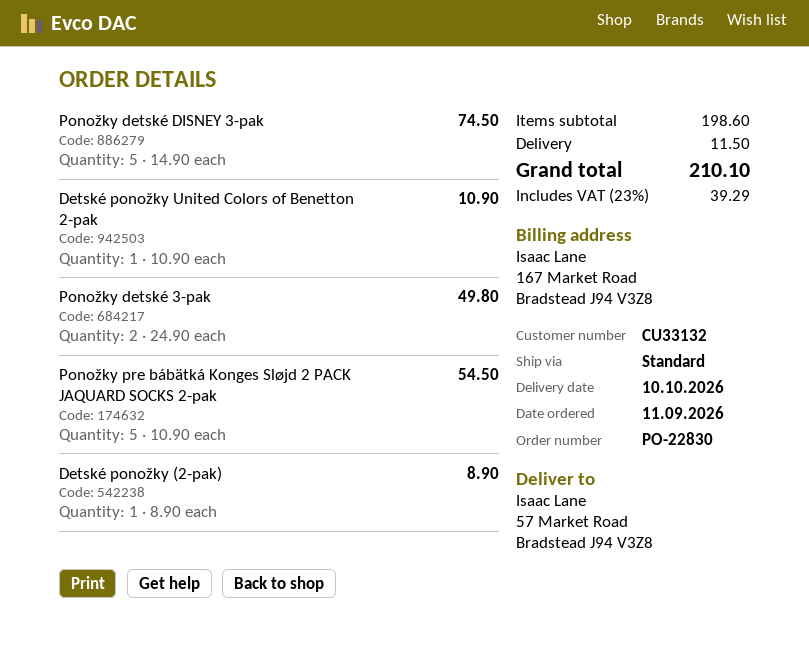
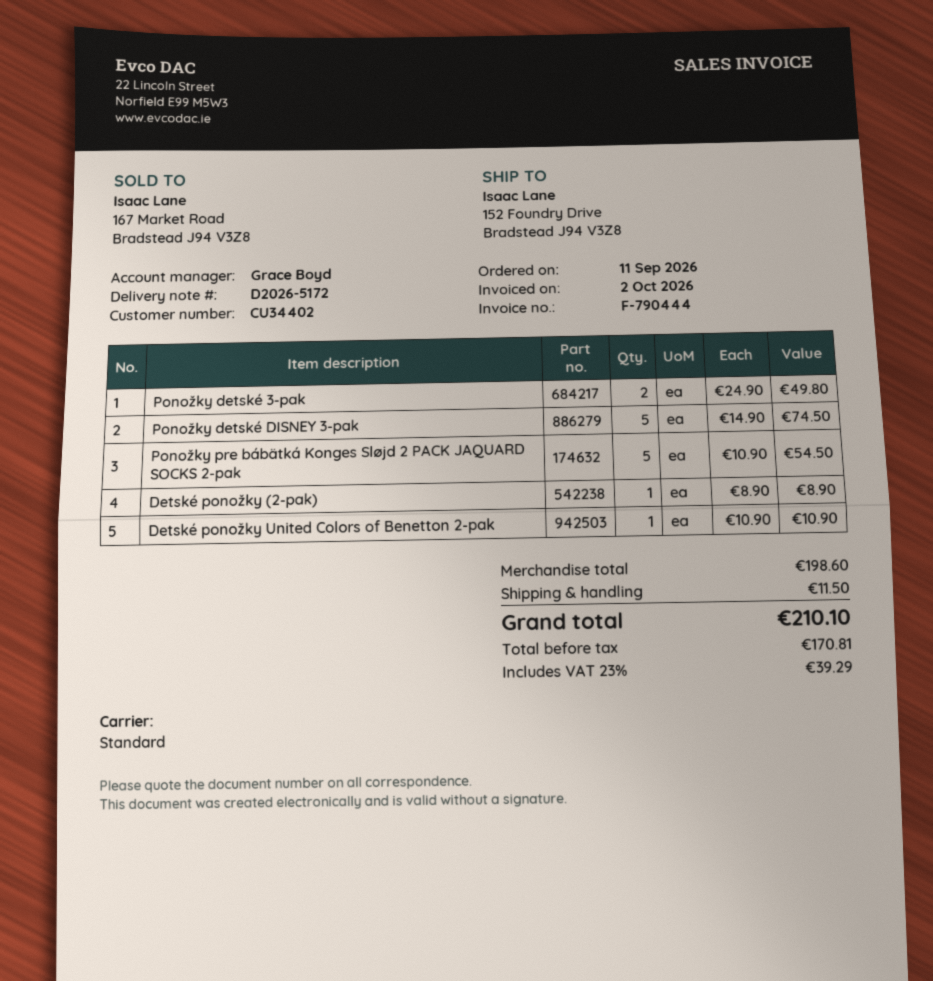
customer number: CU33132 -> CU34402
ship to: 57 Market Road, Bradstead J94 V3Z8 -> 152 Foundry Drive, Bradstead J94 V3Z8

